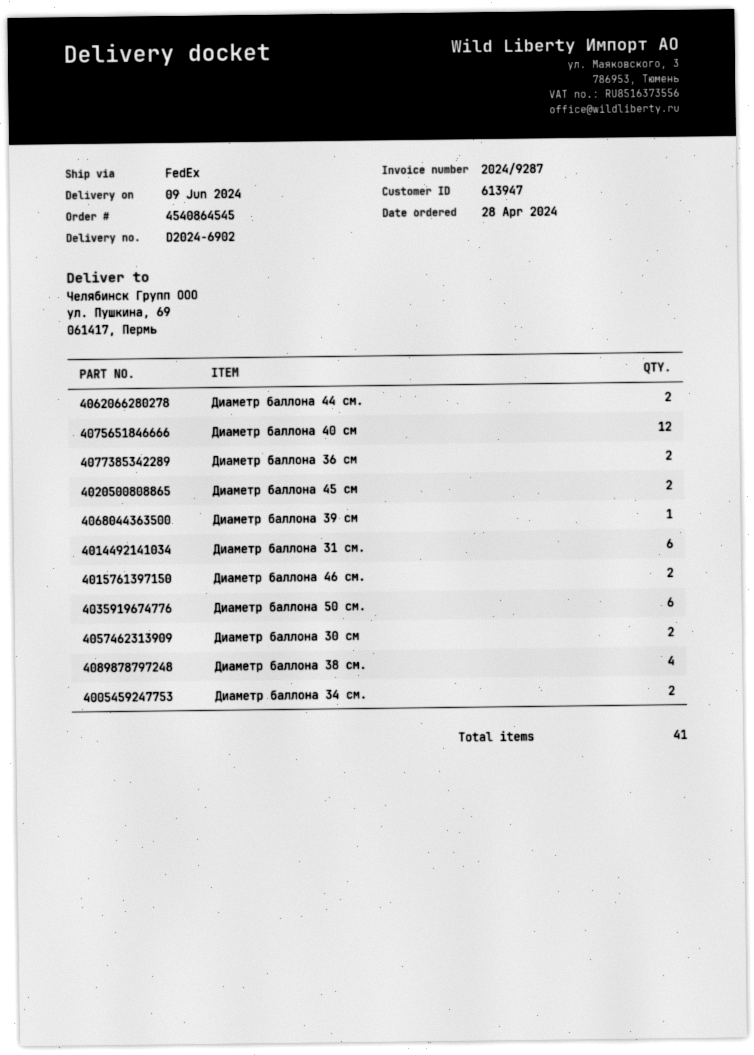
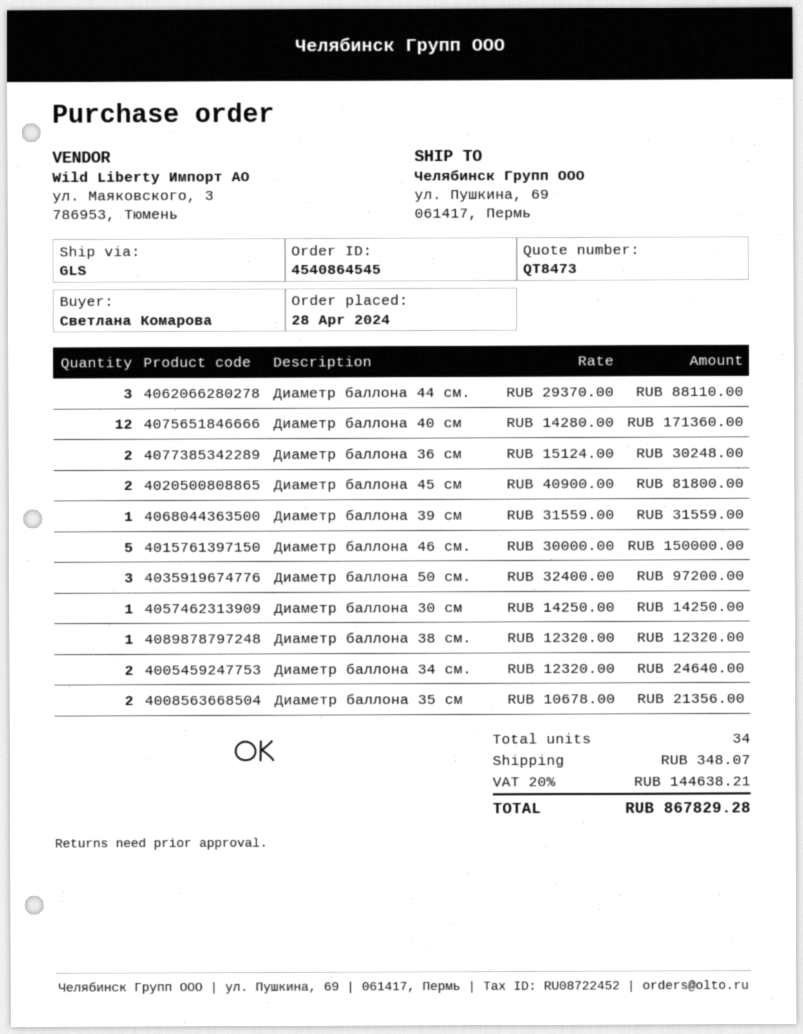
shipping method: FedEx -> GLS
Диаметр баллона 44 см.: 2 -> 3
Диаметр баллона 31 см.: 6 -> none
Диаметр баллона 46 см.: 2 -> 5
Диаметр баллона 50 см.: 6 -> 3
Диаметр баллона 30 см: 2 -> 1
Диаметр баллона 38 см.: 4 -> 1
Диаметр баллона 35 см: none -> 2
total quantity: 41 -> 34

